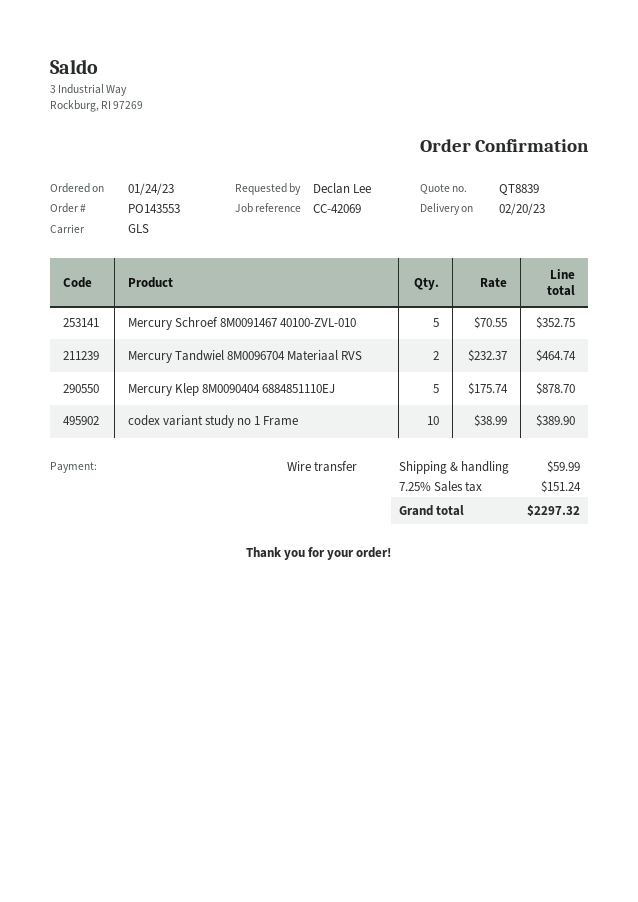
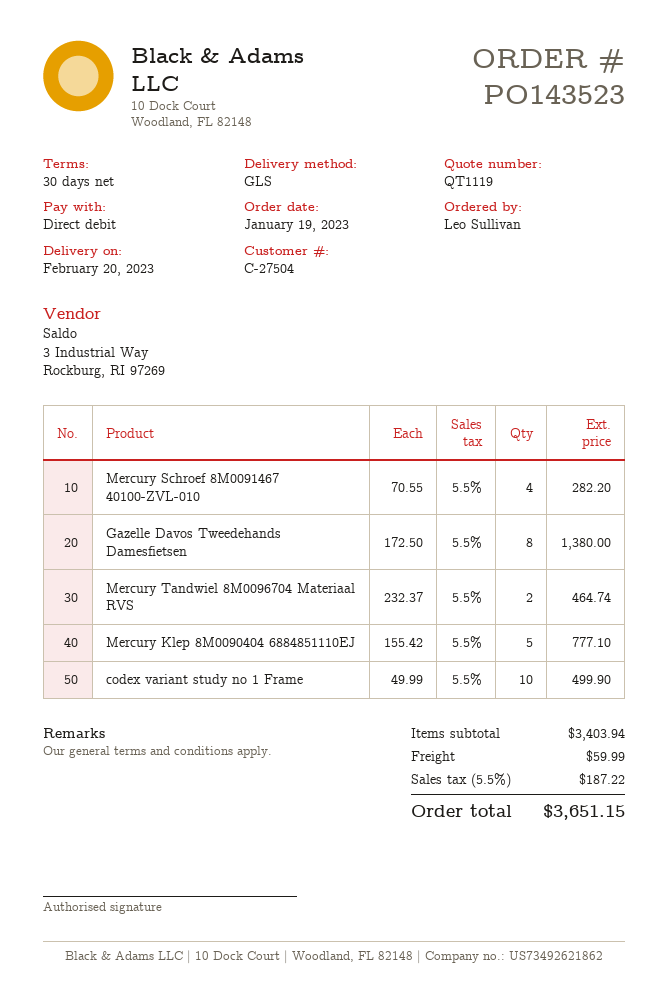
quote number: QT8839 -> QT1119
order number: PO143553 -> PO143523
order date: 2023-01-24 -> 2023-01-19
ordered by: Declan Lee -> Leo Sullivan
payment method: bank transfer -> direct debit
Mercury Schroef 8M0091467 40100-ZVL-010: 5 x 70.55 = 352.75 -> 4 x 70.55 = 282.20
Mercury Klep 8M0090404 6884851110EJ: 5 x 175.74 = 878.70 -> 5 x 155.42 = 777.10
codex variant study no 1 Frame: 10 x 38.99 = 389.90 -> 10 x 49.99 = 499.90
Gazelle Davos Tweedehands Damesfietsen: none -> 8 x 172.50 = 1380.00
tax: 7.25% = 151.24 -> 5.5% = 187.22
total: 2297.32 -> 3651.15

